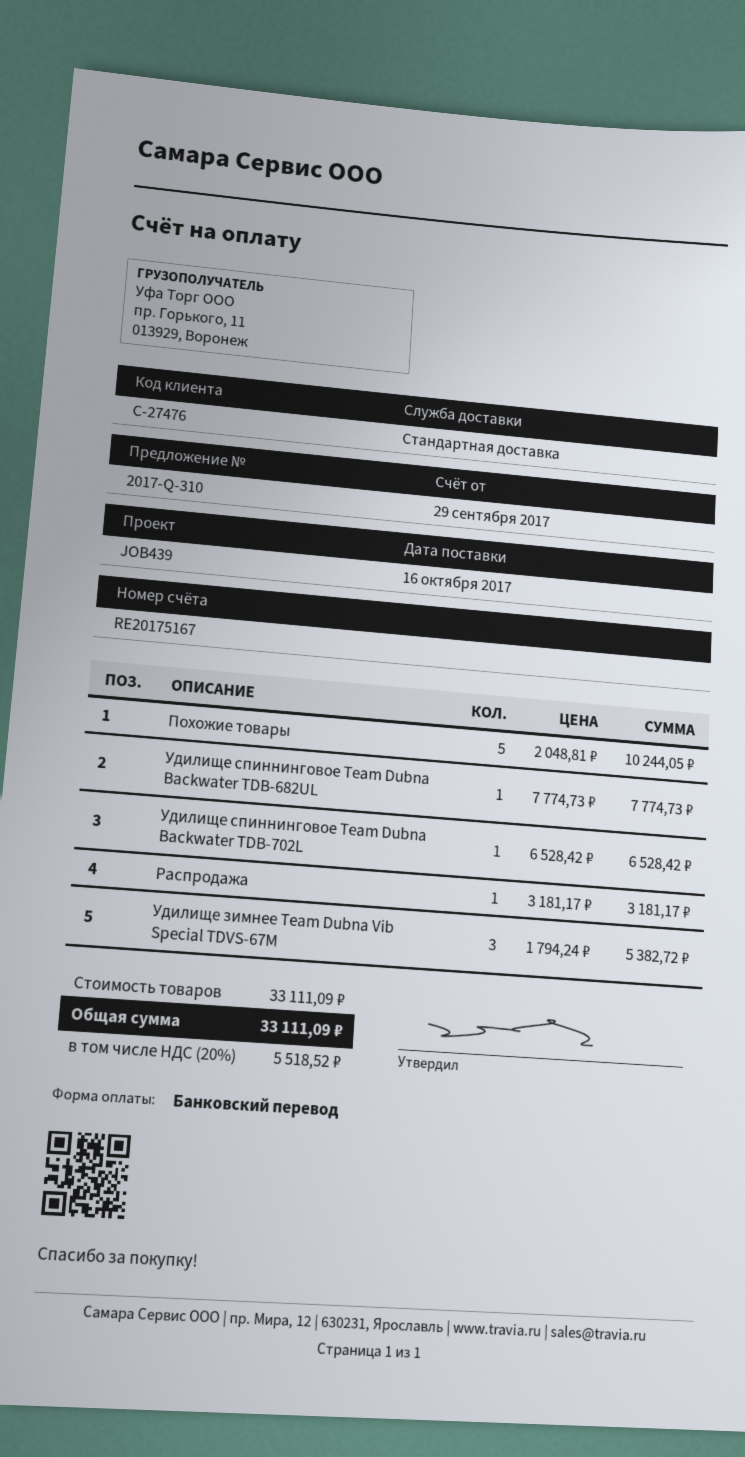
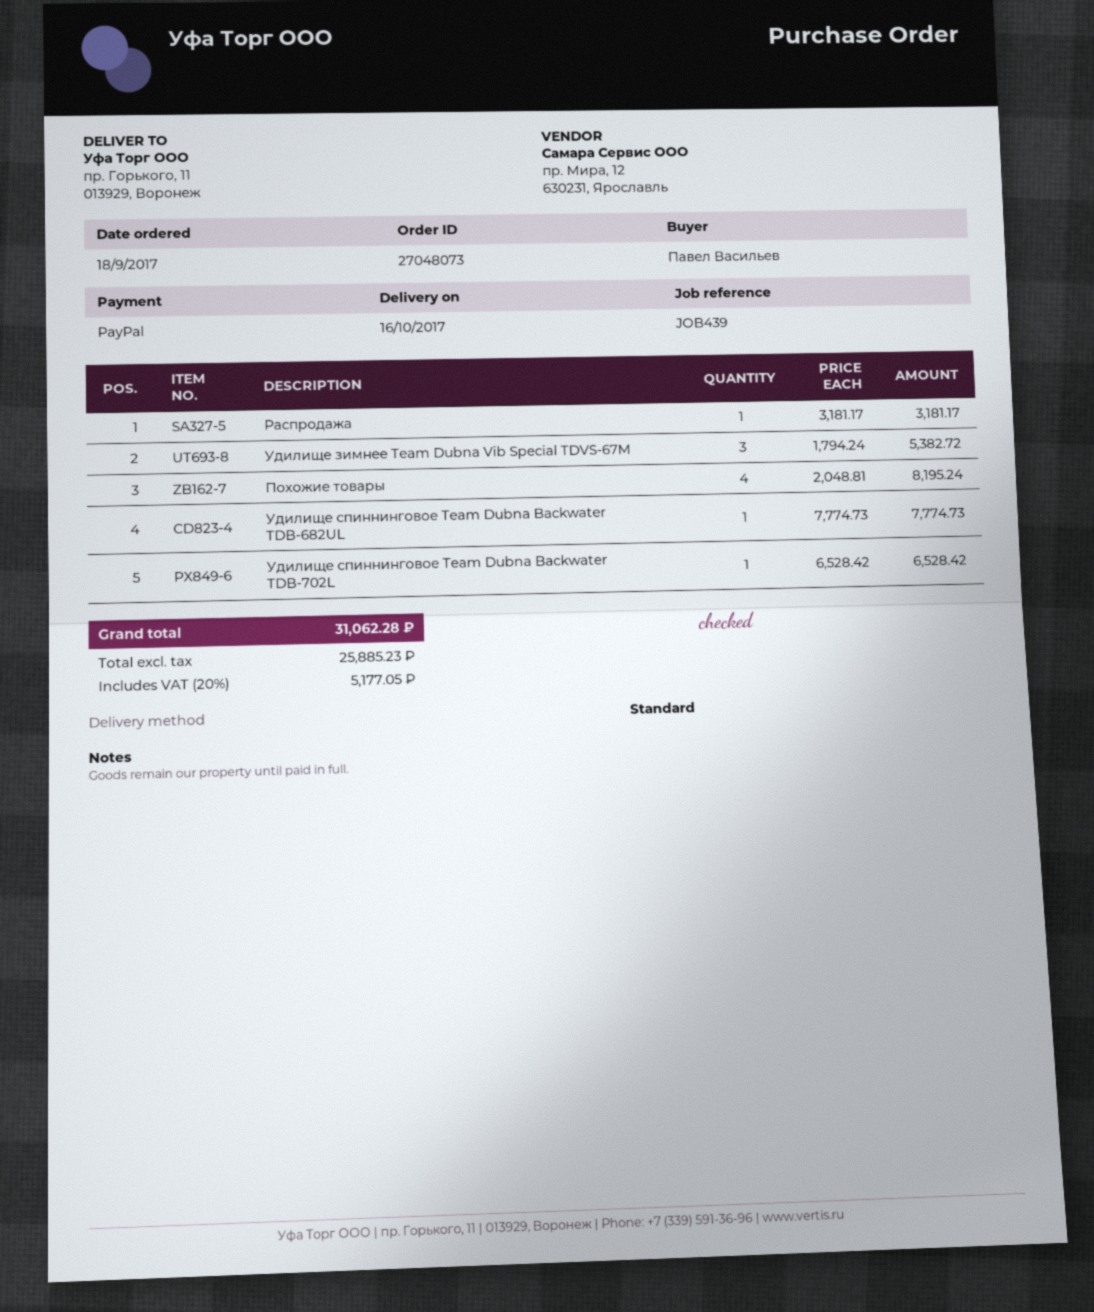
payment method: bank transfer -> PayPal
Похожие товары: 5 x 2048.81 = 10244.05 -> 4 x 2048.81 = 8195.24
tax: 20% = 5518.52 -> 20% = 5177.05
total: 33111.09 -> 31062.28

